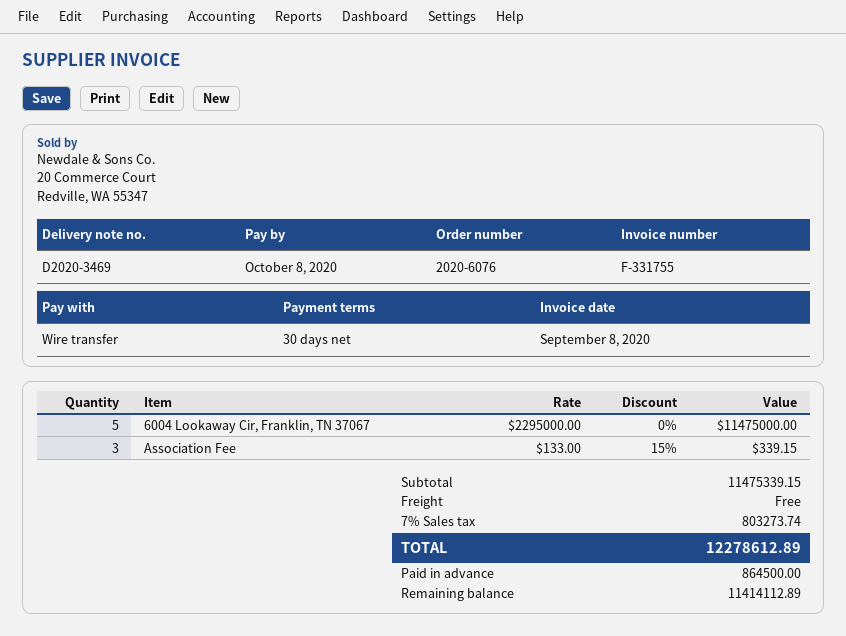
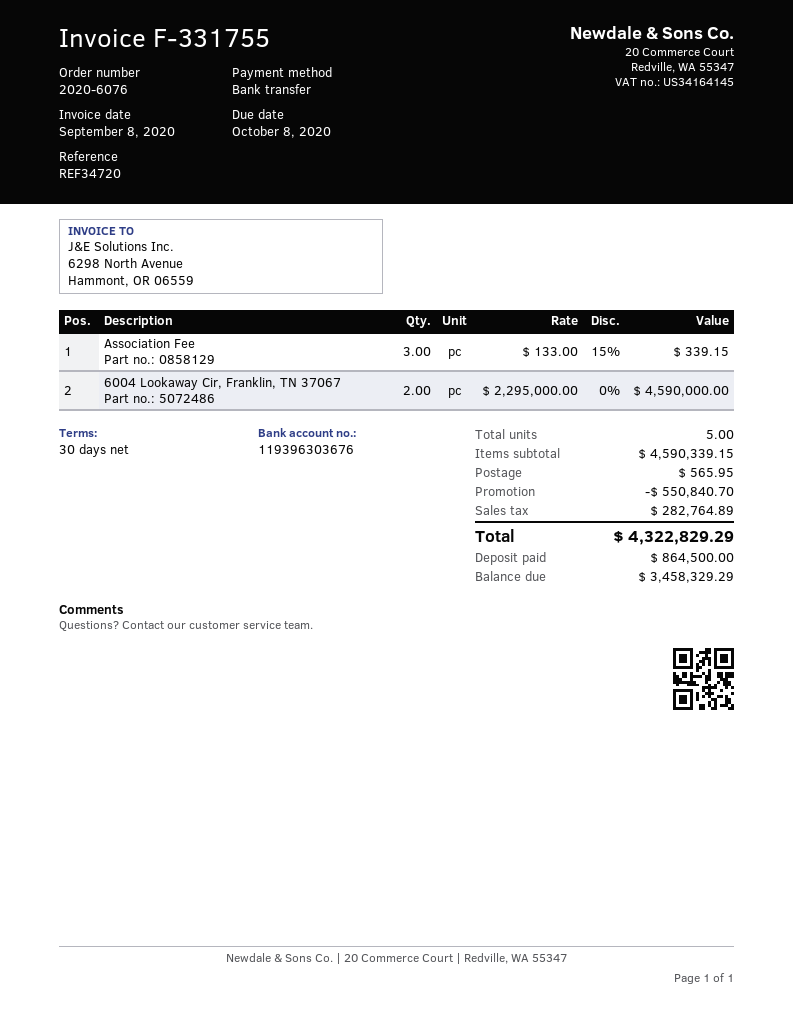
6004 Lookaway Cir, Franklin, TN 37067: 5 x 2295000.00 = 11475000.00 -> 2 x 2295000.00 = 4590000.00
subtotal: 11475339.15 -> 4590339.15
discount: none -> 550840.70
shipping: 0.00 -> 565.95
tax: 803273.74 -> 282764.89
total: 12278612.89 -> 4322829.29
balance: 11414112.89 -> 3458329.29

